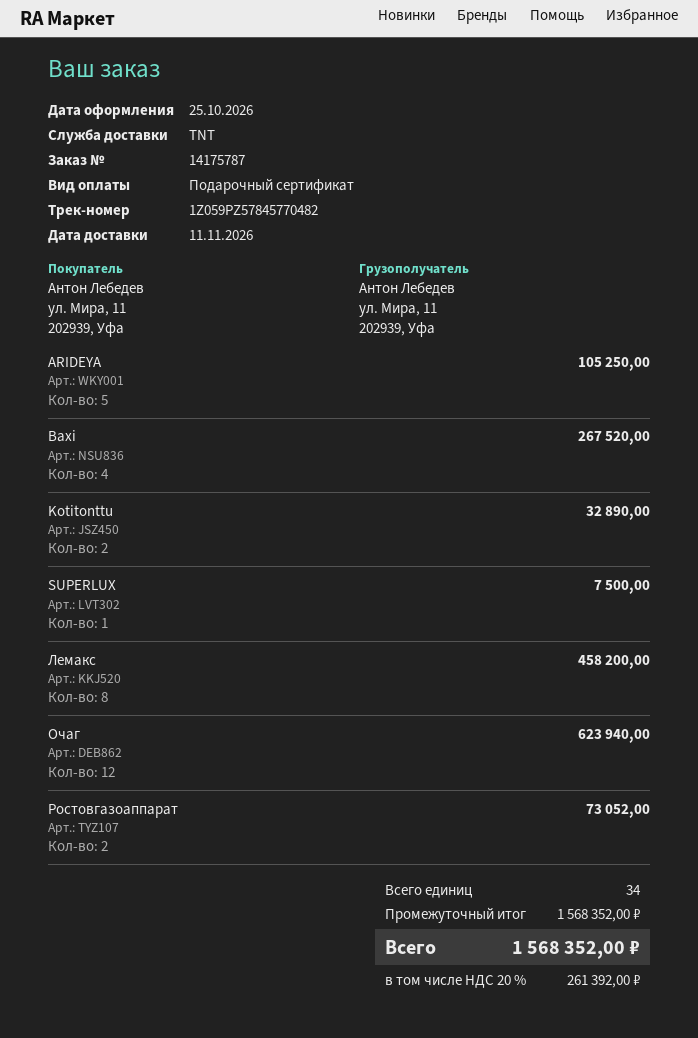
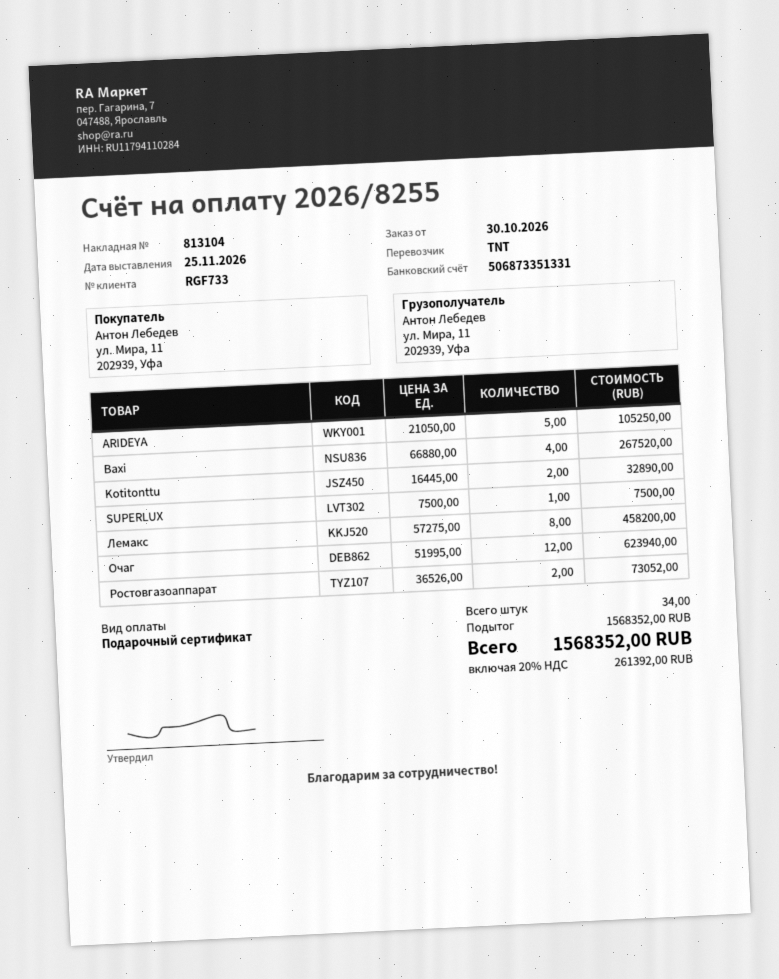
order date: 2026-10-25 -> 2026-10-30

